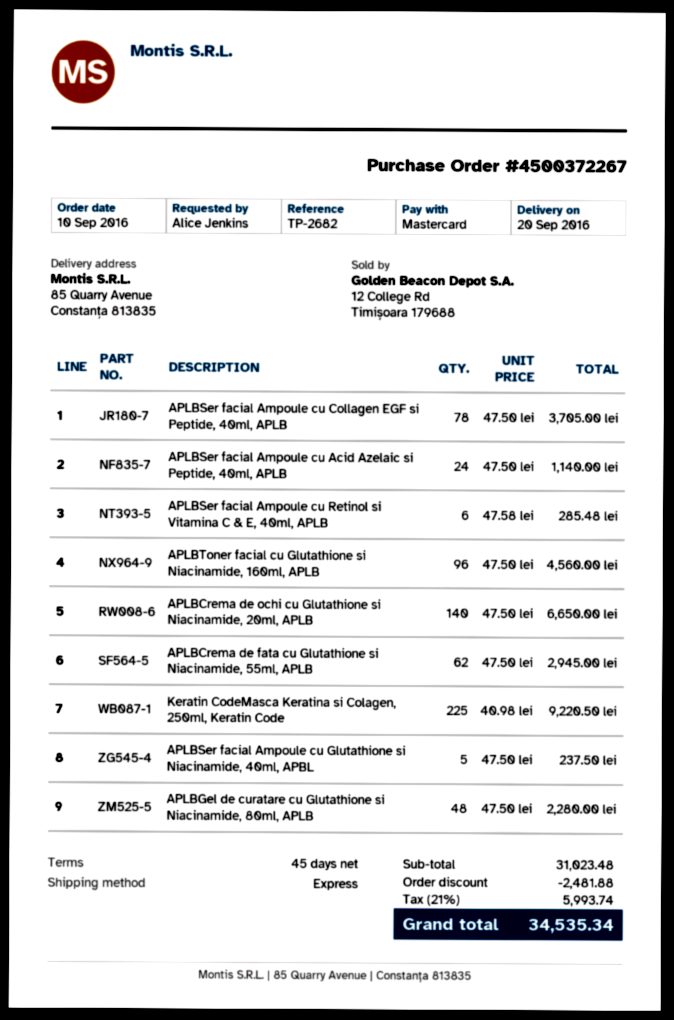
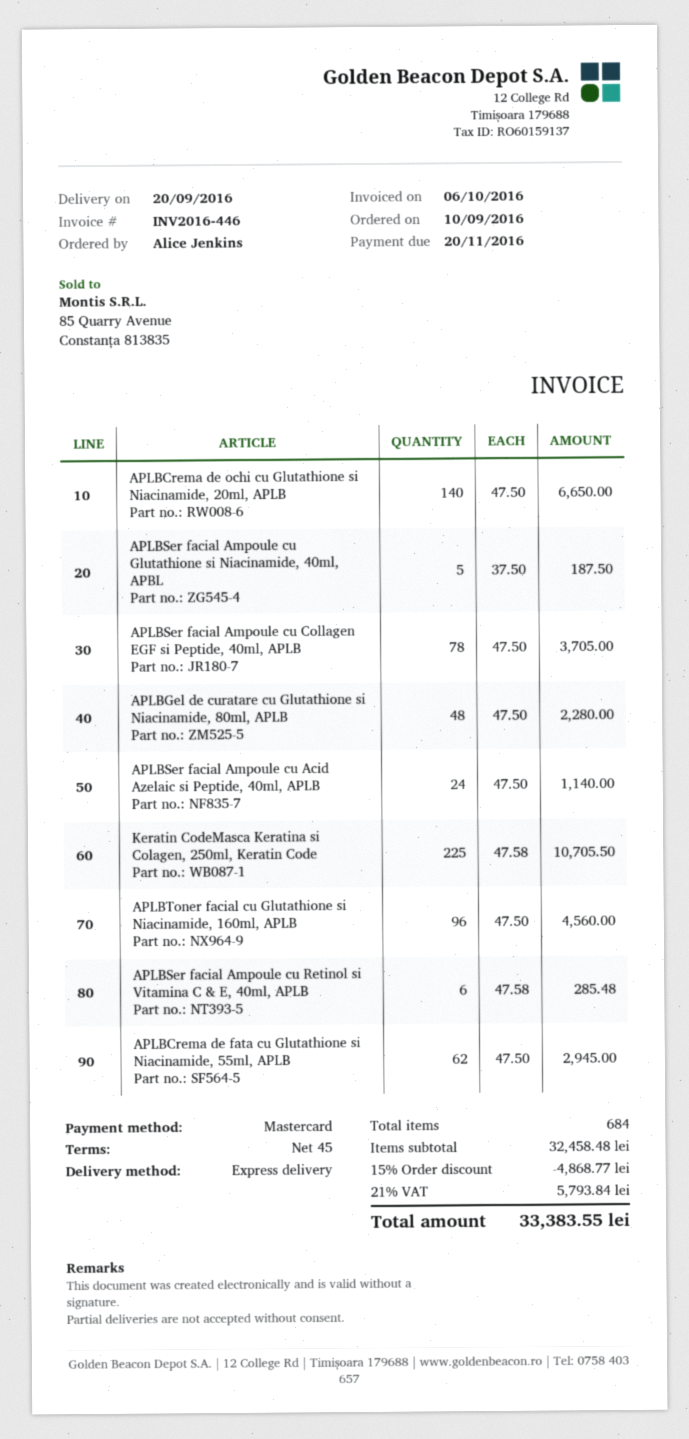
Keratin CodeMasca Keratina si Colagen, 250ml, Keratin Code: 225 x 40.98 = 9220.50 -> 225 x 47.58 = 10705.50
APLBSer facial Ampoule cu Glutathione si Niacinamide, 40ml, APBL: 5 x 47.50 = 237.50 -> 5 x 37.50 = 187.50
subtotal: 31023.48 -> 32458.48
discount: 2481.88 -> 4868.77
tax: 21% = 5993.74 -> 21% = 5793.84
total: 34535.34 -> 33383.55

